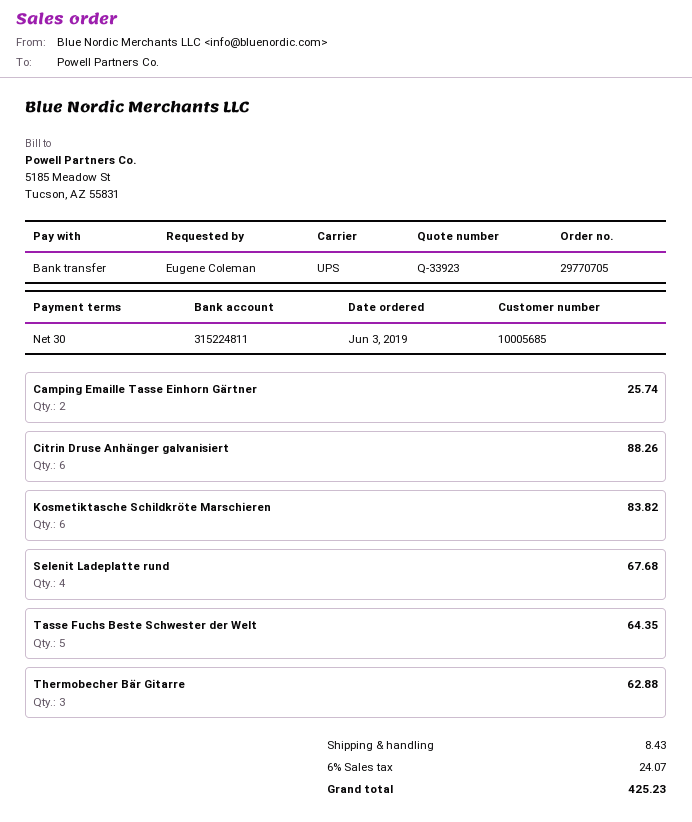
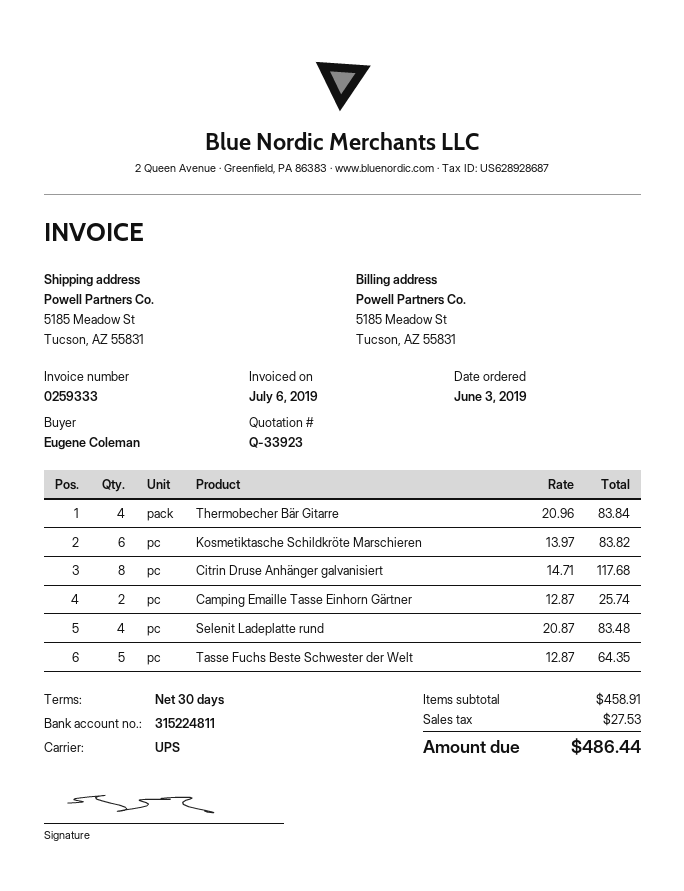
Citrin Druse Anhänger galvanisiert: 6 for 88.26 -> 8 for 117.68
Selenit Ladeplatte rund: 4 for 67.68 -> 4 for 83.48
Thermobecher Bär Gitarre: 3 for 62.88 -> 4 for 83.84
shipping: 8.43 -> none
tax: 24.07 -> 27.53
total: 425.23 -> 486.44

